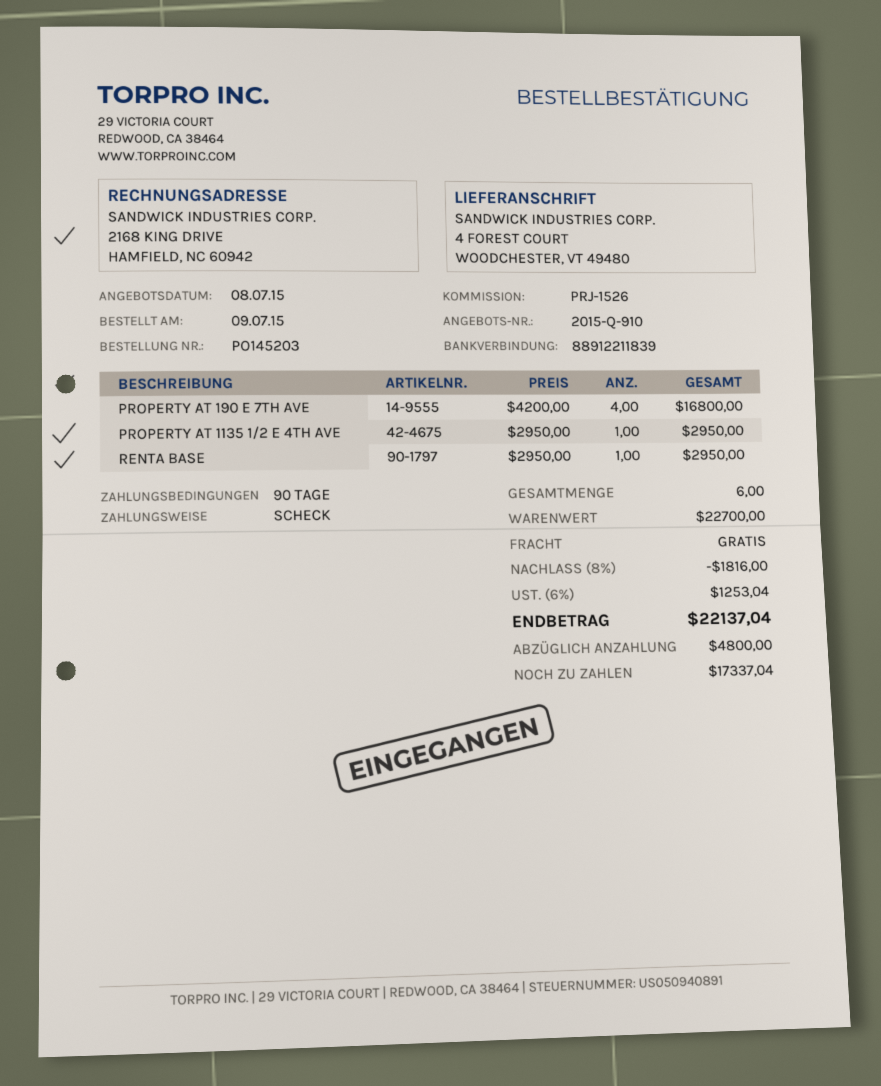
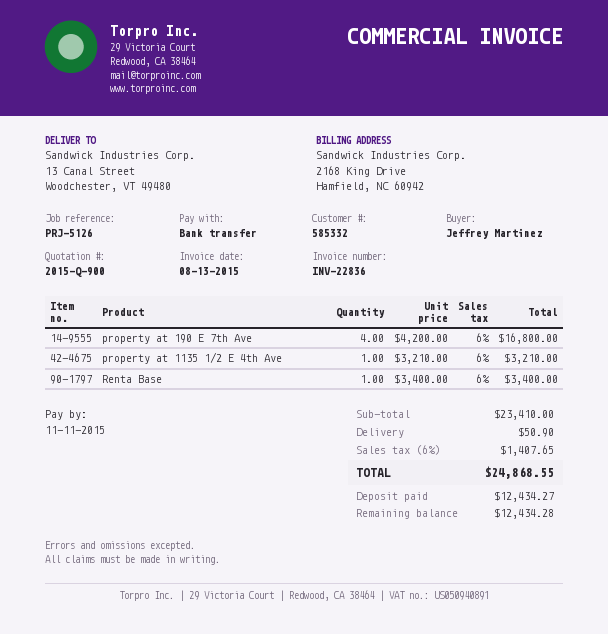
quote number: 2015-Q-910 -> 2015-Q-900
reference: PRJ-1526 -> PRJ-5126
payment method: cheque -> bank transfer
ship to: 4 FOREST COURT, WOODCHESTER, VT 49480 -> 13 Canal Street, Woodchester, VT 49480
PROPERTY AT 1135 1/2 E 4TH AVE: 1 x 2950.00 = 2950.00 -> 1 x 3210.00 = 3210.00
RENTA BASE: 1 x 2950.00 = 2950.00 -> 1 x 3400.00 = 3400.00
subtotal: 22700.00 -> 23410.00
discount: 8% = 1816.00 -> none
shipping: 0.00 -> 50.90
tax: 6% = 1253.04 -> 6% = 1407.65
total: 22137.04 -> 24868.55
deposit: 4800.00 -> 12434.27
balance: 17337.04 -> 12434.28

